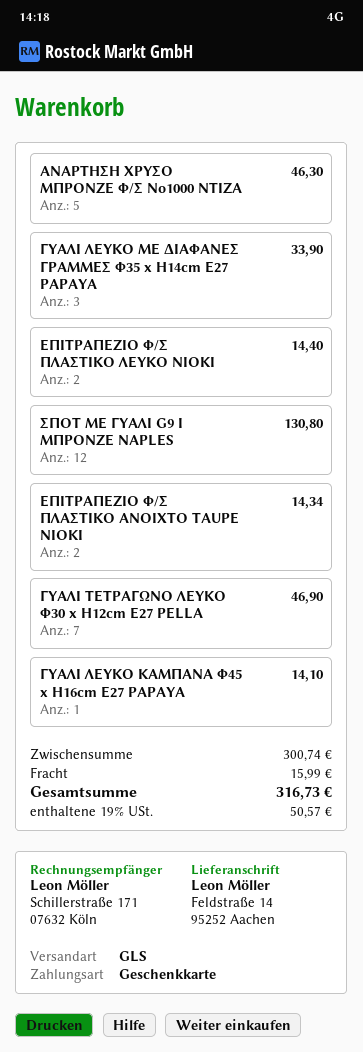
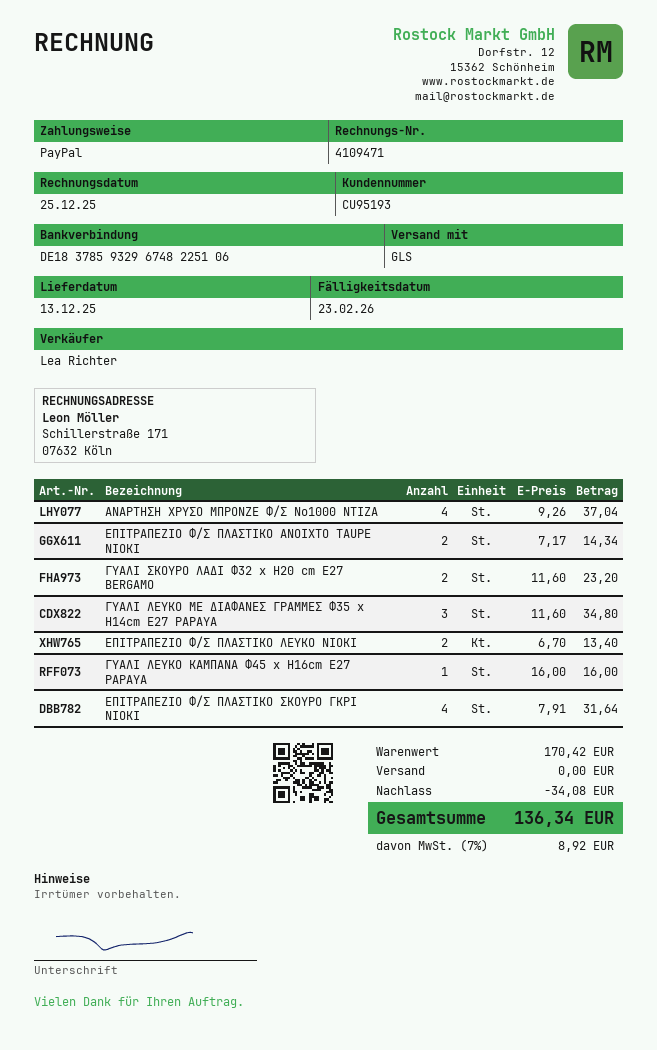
payment method: gift card -> PayPal
ΑΝΑΡΤΗΣΗ ΧΡΥΣΟ ΜΠΡΟΝΖΕ Φ/Σ Νο1000 ΝΤΙΖΑ: 5 for 46.30 -> 4 for 37.04
ΓΥΑΛΙ ΛΕΥΚΟ ΜΕ ΔΙΑΦΑΝΕΣ ΓΡΑΜΜΕΣ Φ35 x H14cm E27 PAPAYA: 3 for 33.90 -> 3 for 34.80
ΕΠΙΤΡΑΠΕΖΙΟ Φ/Σ ΠΛΑΣΤΙΚΟ ΛΕΥΚΟ NIOKI: 2 for 14.40 -> 2 for 13.40
ΣΠΟΤ ΜΕ ΓΥΑΛΙ G9 I ΜΠΡΟΝΖΕ NAPLES: 12 for 130.80 -> none
ΓΥΑΛΙ ΤΕΤΡΑΓΩΝΟ ΛΕΥΚΟ Φ30 x H12cm E27 PELLA: 7 for 46.90 -> none
ΓΥΑΛΙ ΛΕΥΚΟ ΚΑΜΠΑΝΑ Φ45 x H16cm E27 PAPAYA: 1 for 14.10 -> 1 for 16.00
ΓΥΑΛΙ ΣΚΟΥΡΟ ΛΑΔΙ Φ32 x H20 cm E27 BERGAMO: none -> 2 for 23.20
ΕΠΙΤΡΑΠΕΖΙΟ Φ/Σ ΠΛΑΣΤΙΚΟ ΣΚΟΥΡΟ ΓΚΡΙ NIOKI: none -> 4 for 31.64
subtotal: 300.74 -> 170.42
discount: none -> 34.08
shipping: 15.99 -> 0.00
tax: 19% = 50.57 -> 7% = 8.92
total: 316.73 -> 136.34

